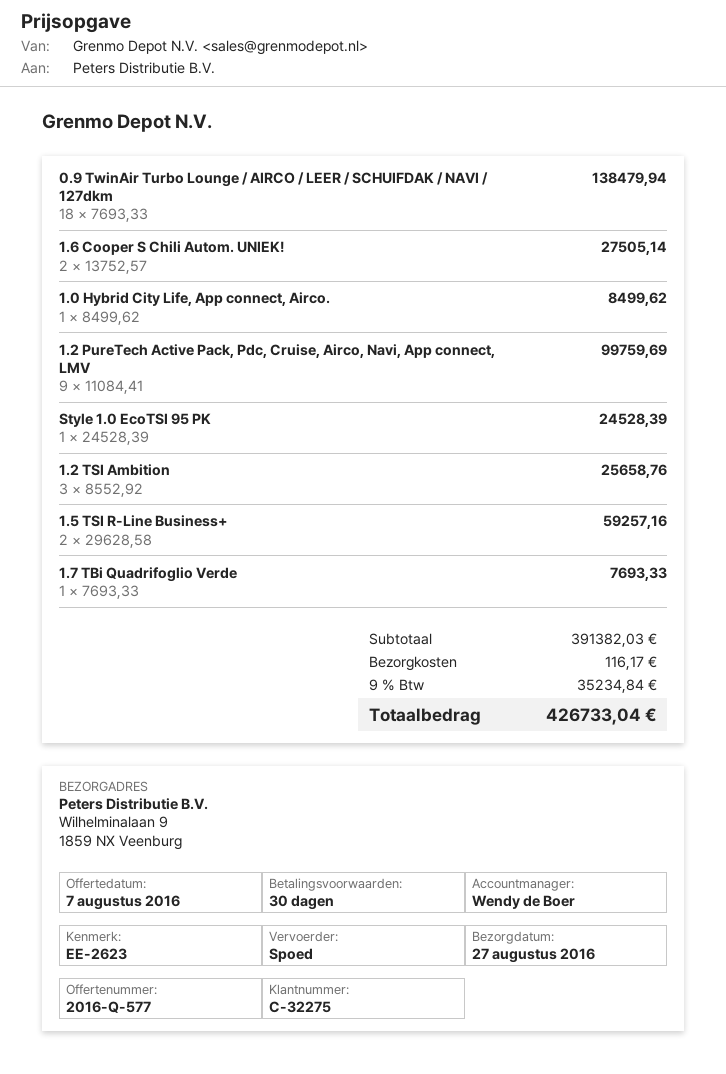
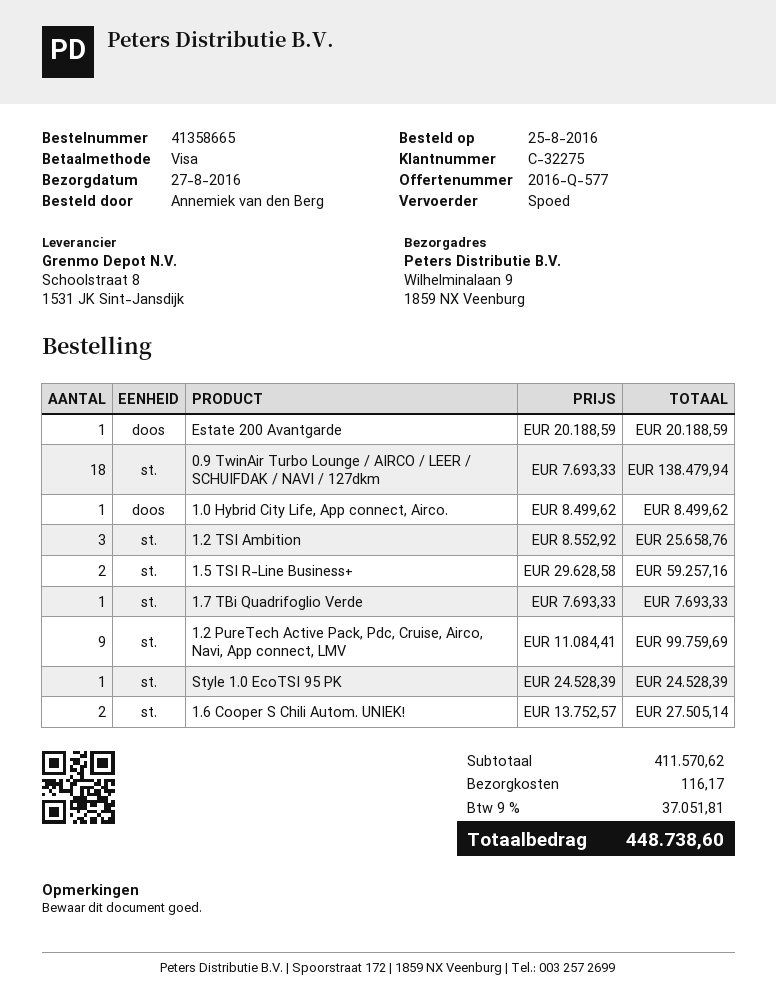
Estate 200 Avantgarde: none -> 1 x 20188.59 = 20188.59
subtotal: 391382.03 -> 411570.62
tax: 9% = 35234.84 -> 9% = 37051.81
total: 426733.04 -> 448738.60

